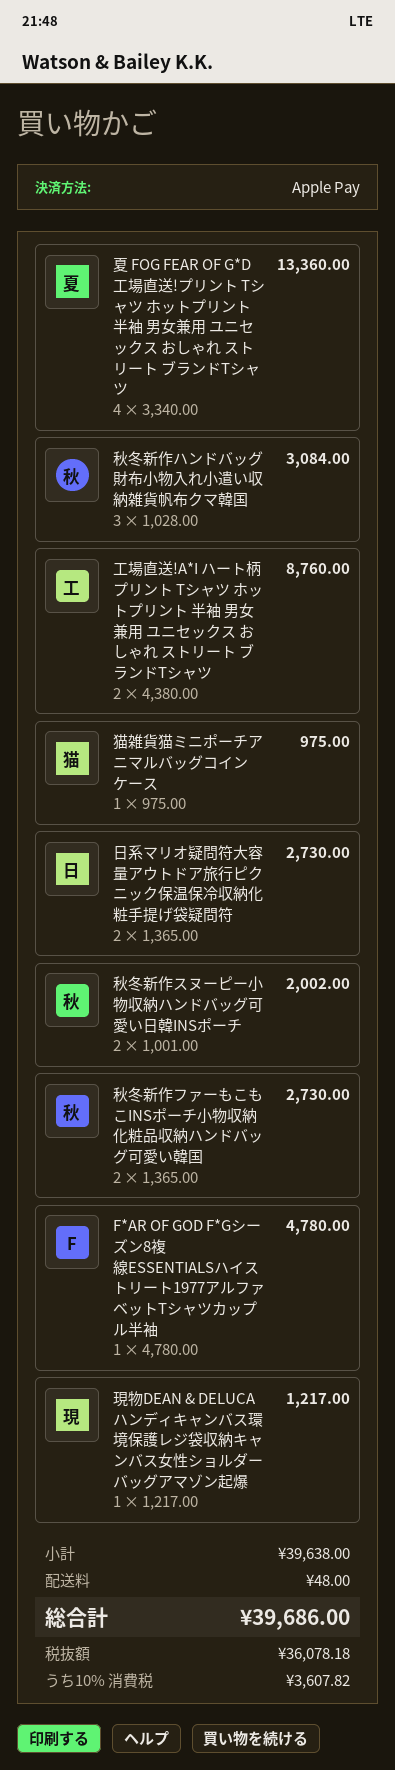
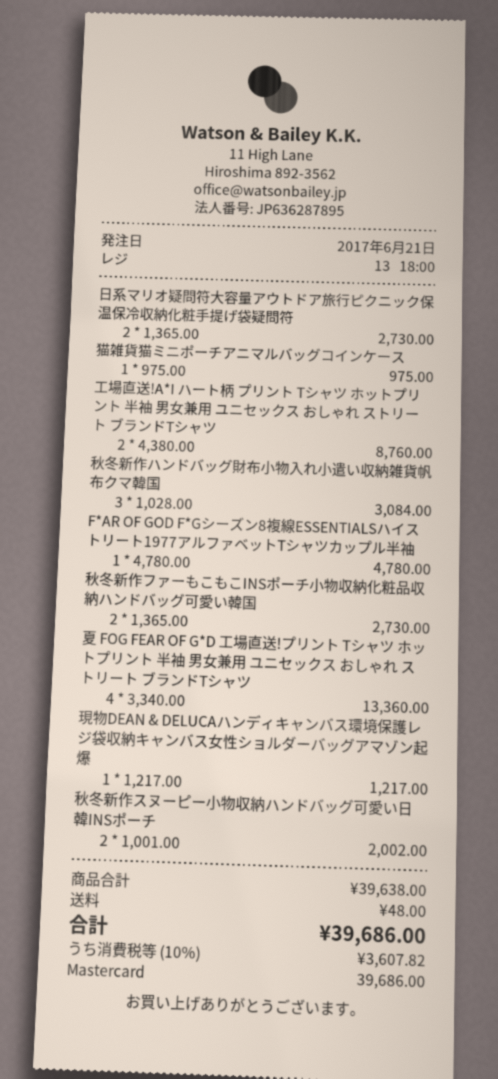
payment method: Apple Pay -> Mastercard

